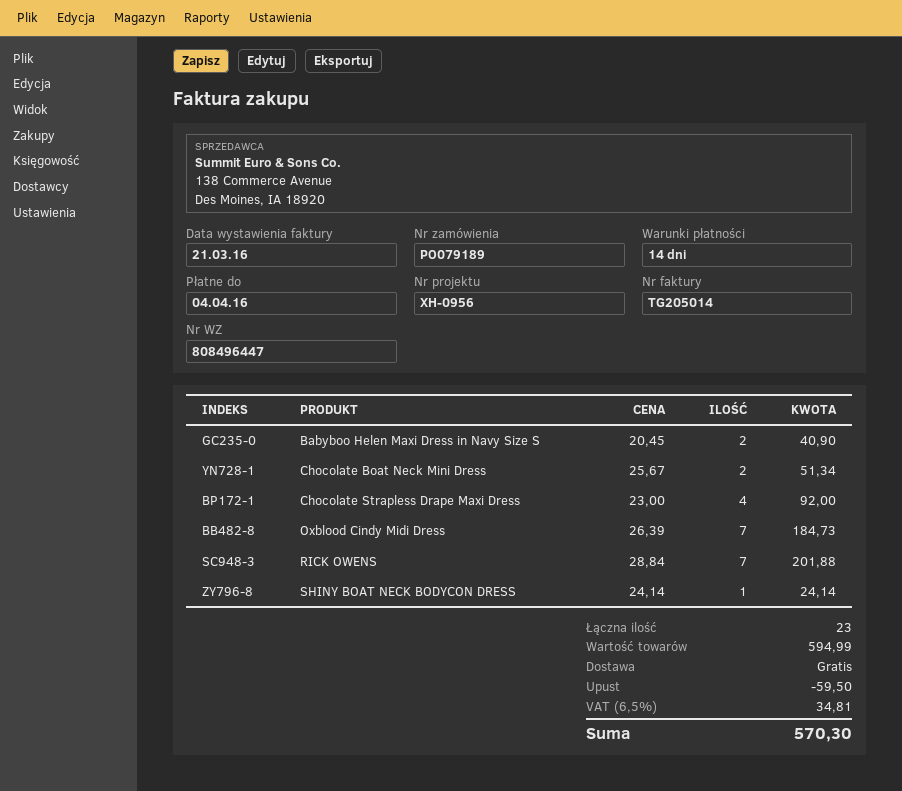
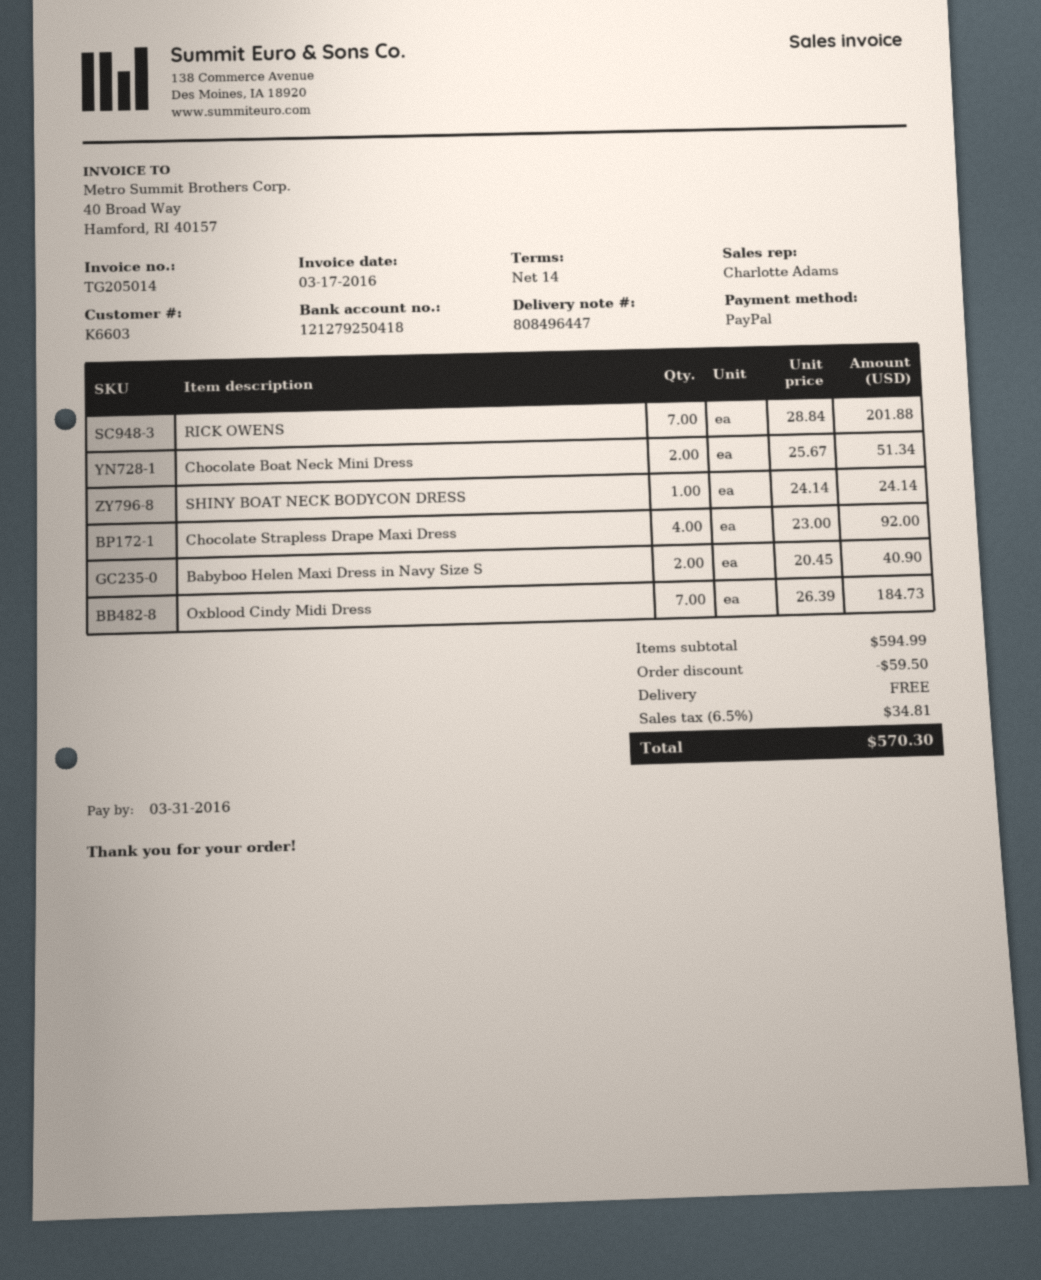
invoice date: 2016-03-21 -> 2016-03-17
due date: 2016-04-04 -> 2016-03-31

